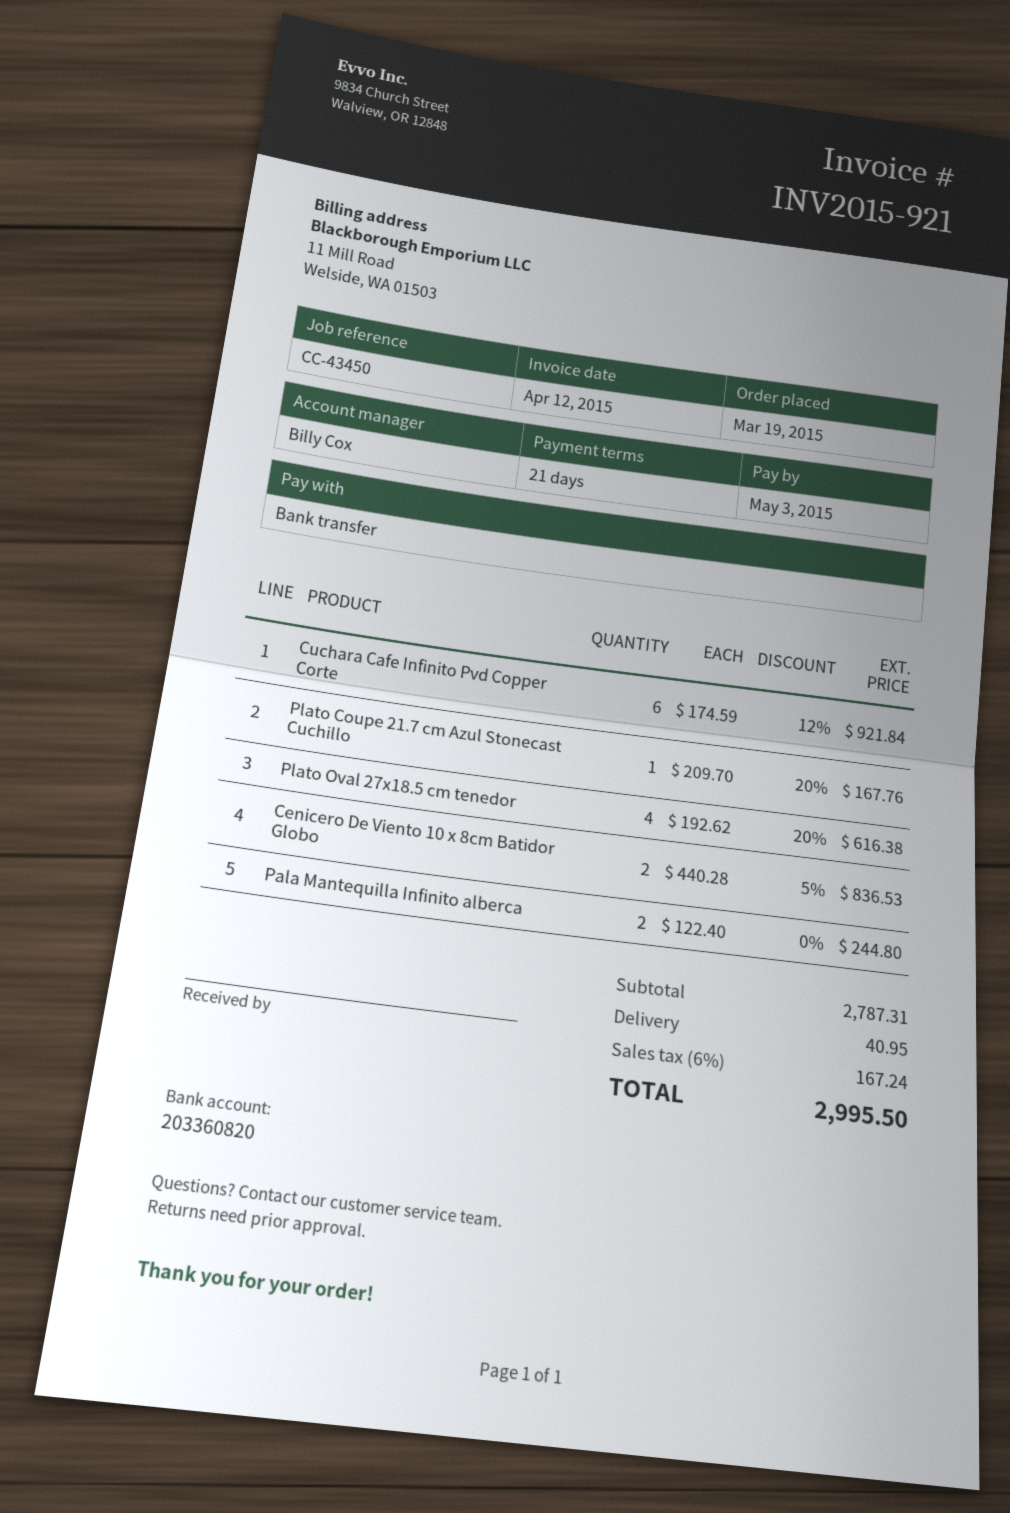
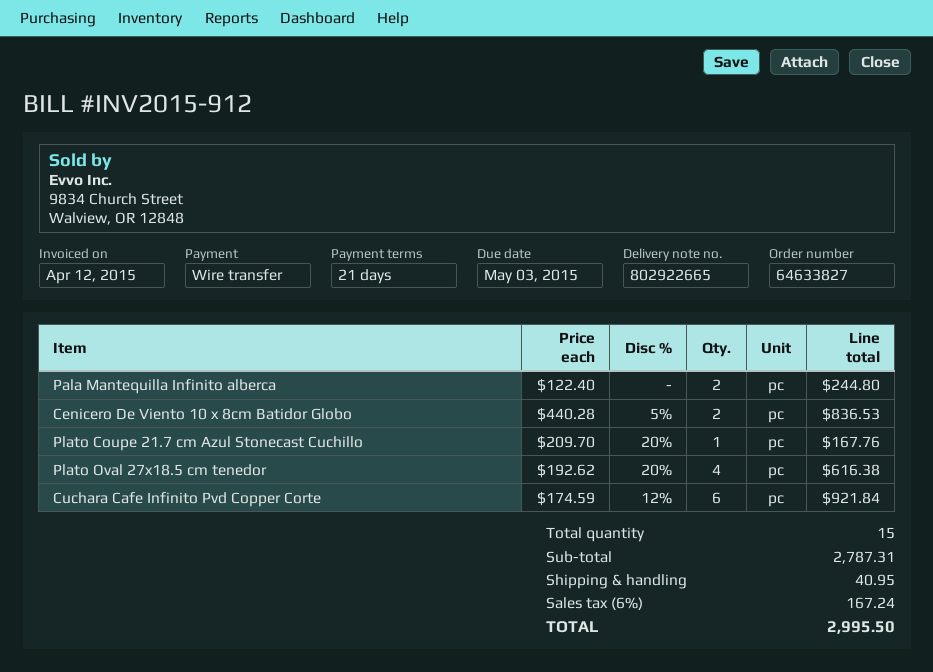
invoice number: INV2015-921 -> INV2015-912

